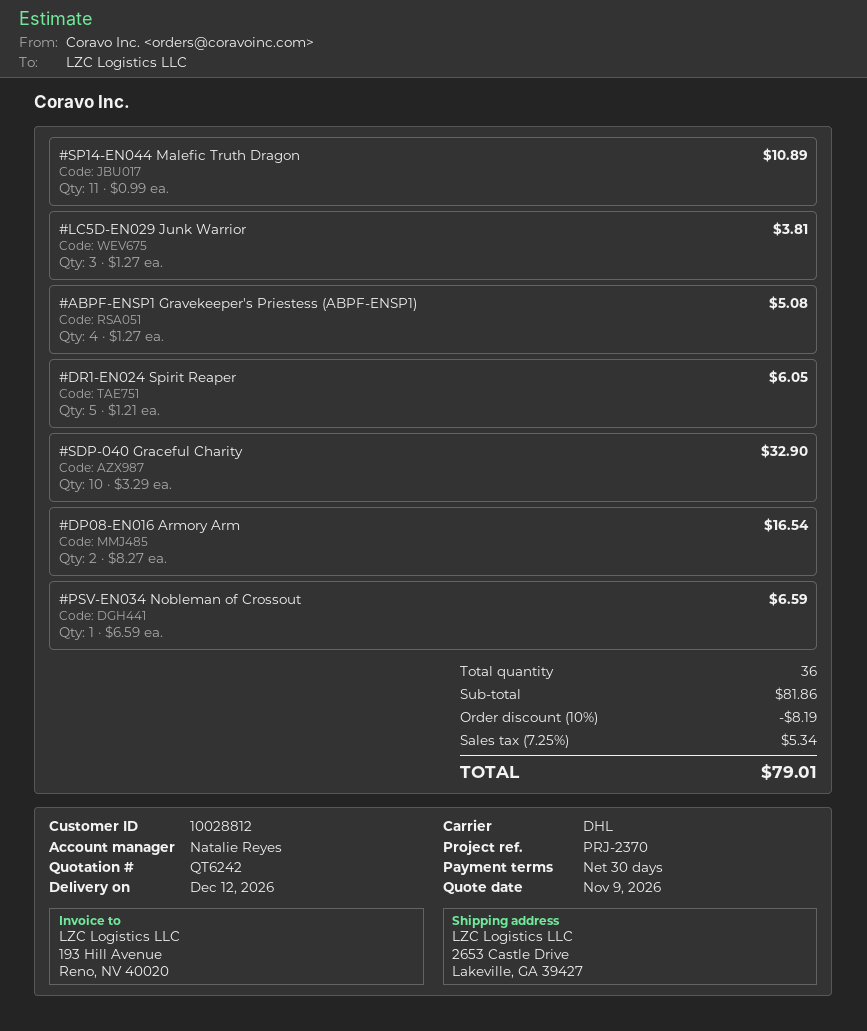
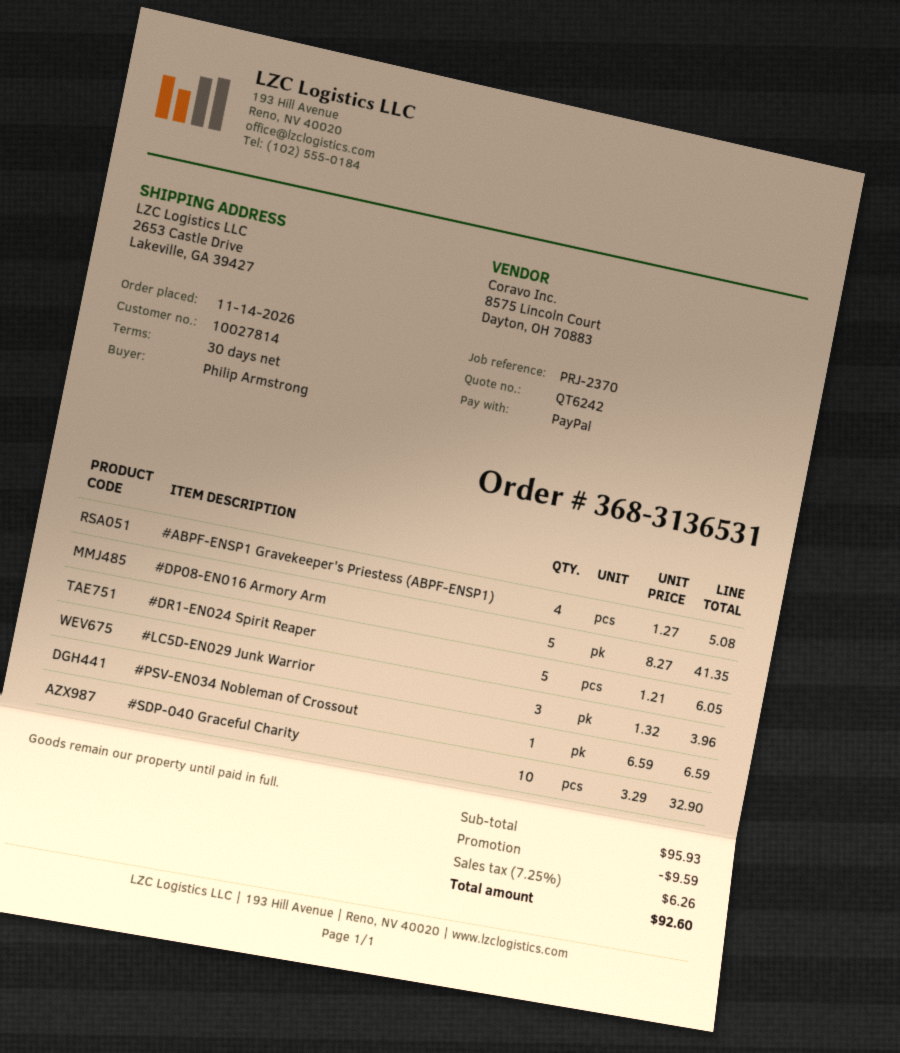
customer number: 10028812 -> 10027814
#SP14-EN044 Malefic Truth Dragon: 11 x 0.99 = 10.89 -> none
#LC5D-EN029 Junk Warrior: 3 x 1.27 = 3.81 -> 3 x 1.32 = 3.96
#DP08-EN016 Armory Arm: 2 x 8.27 = 16.54 -> 5 x 8.27 = 41.35
subtotal: 81.86 -> 95.93
discount: 8.19 -> 9.59
tax: 7.25% = 5.34 -> 7.25% = 6.26
total: 79.01 -> 92.60

